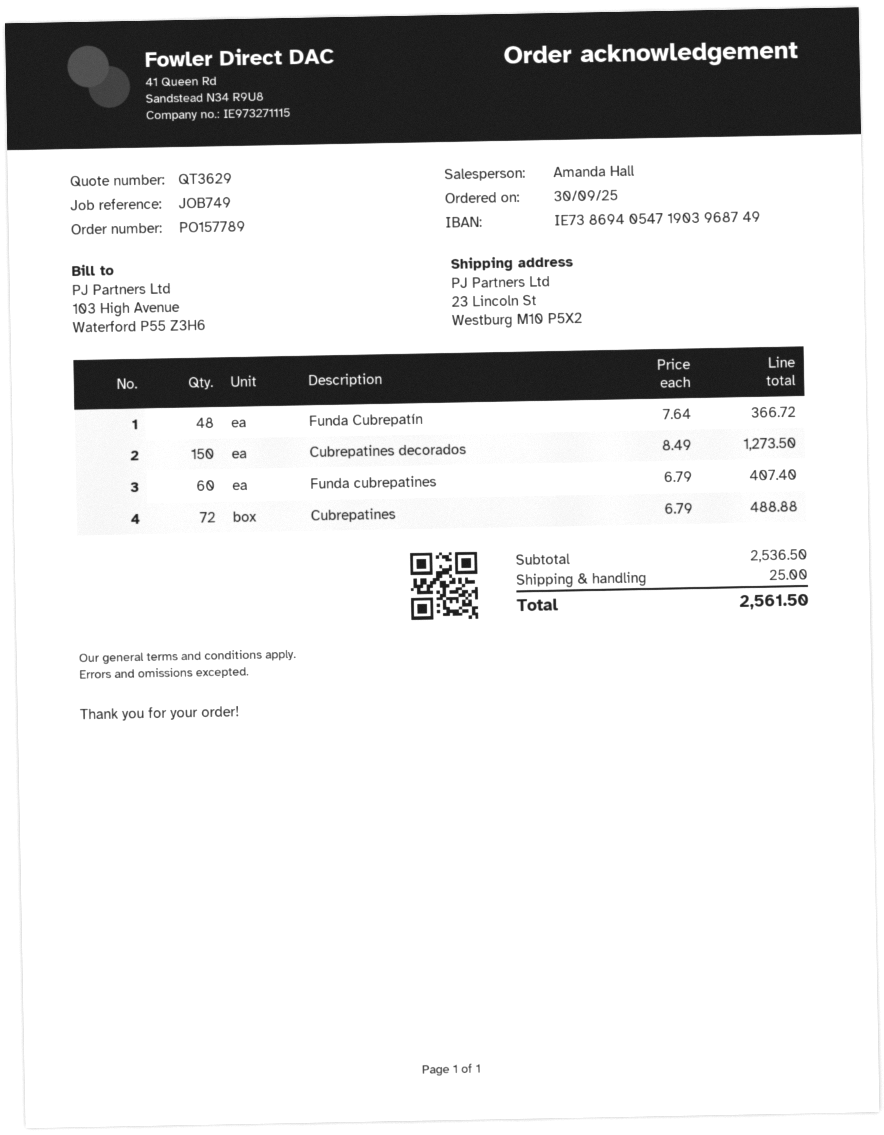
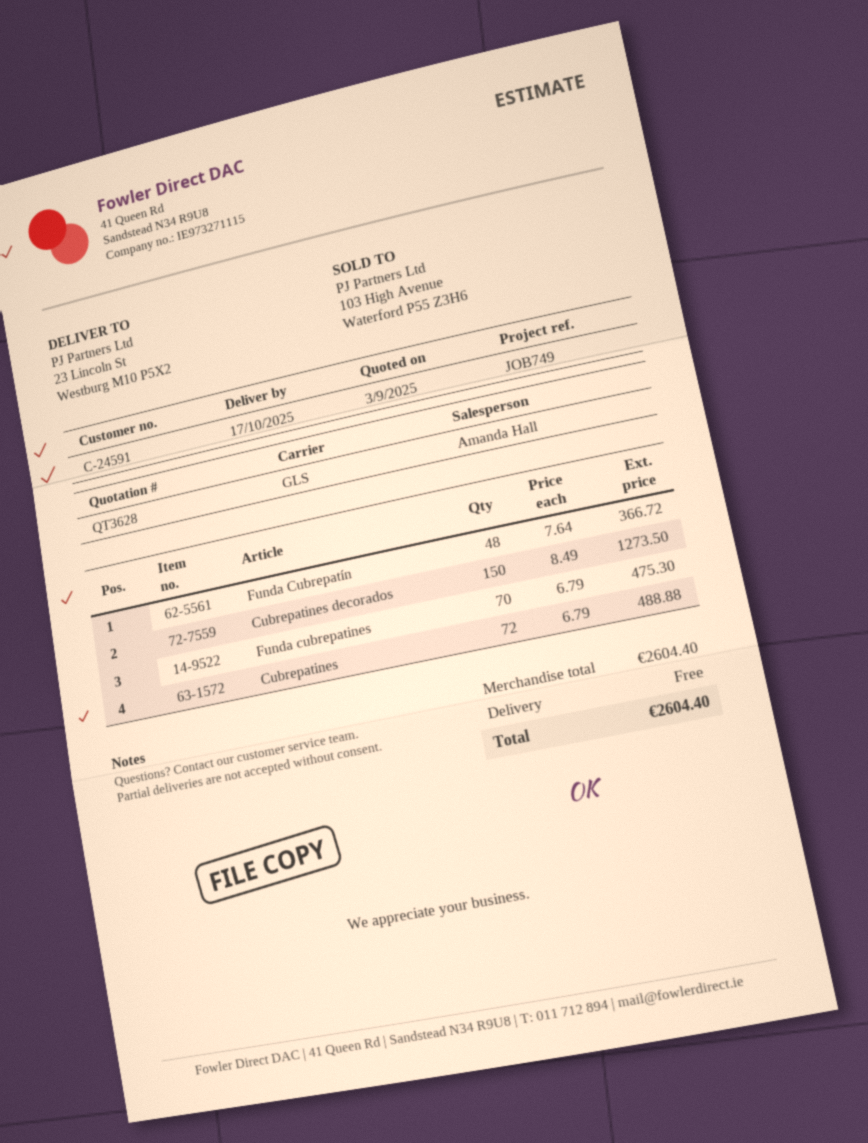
quote number: QT3629 -> QT3628
Funda cubrepatines: 60 x 6.79 = 407.40 -> 70 x 6.79 = 475.30
subtotal: 2536.50 -> 2604.40
shipping: 25.00 -> 0.00
total: 2561.50 -> 2604.40

